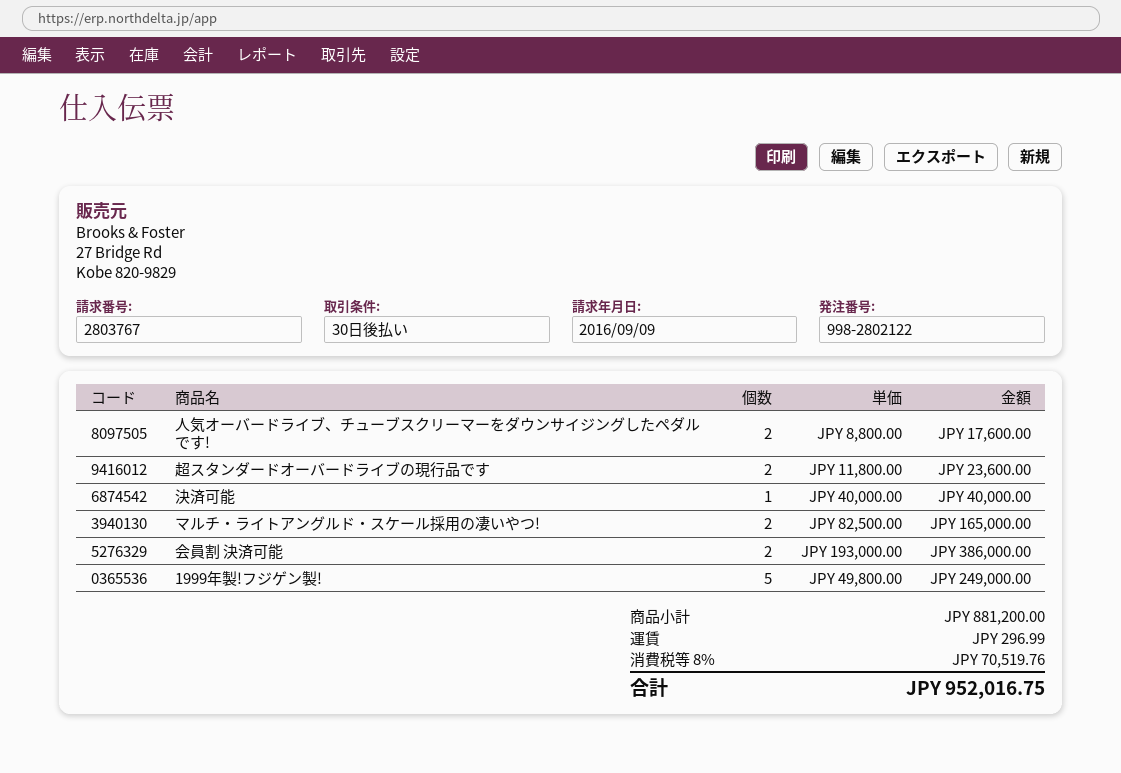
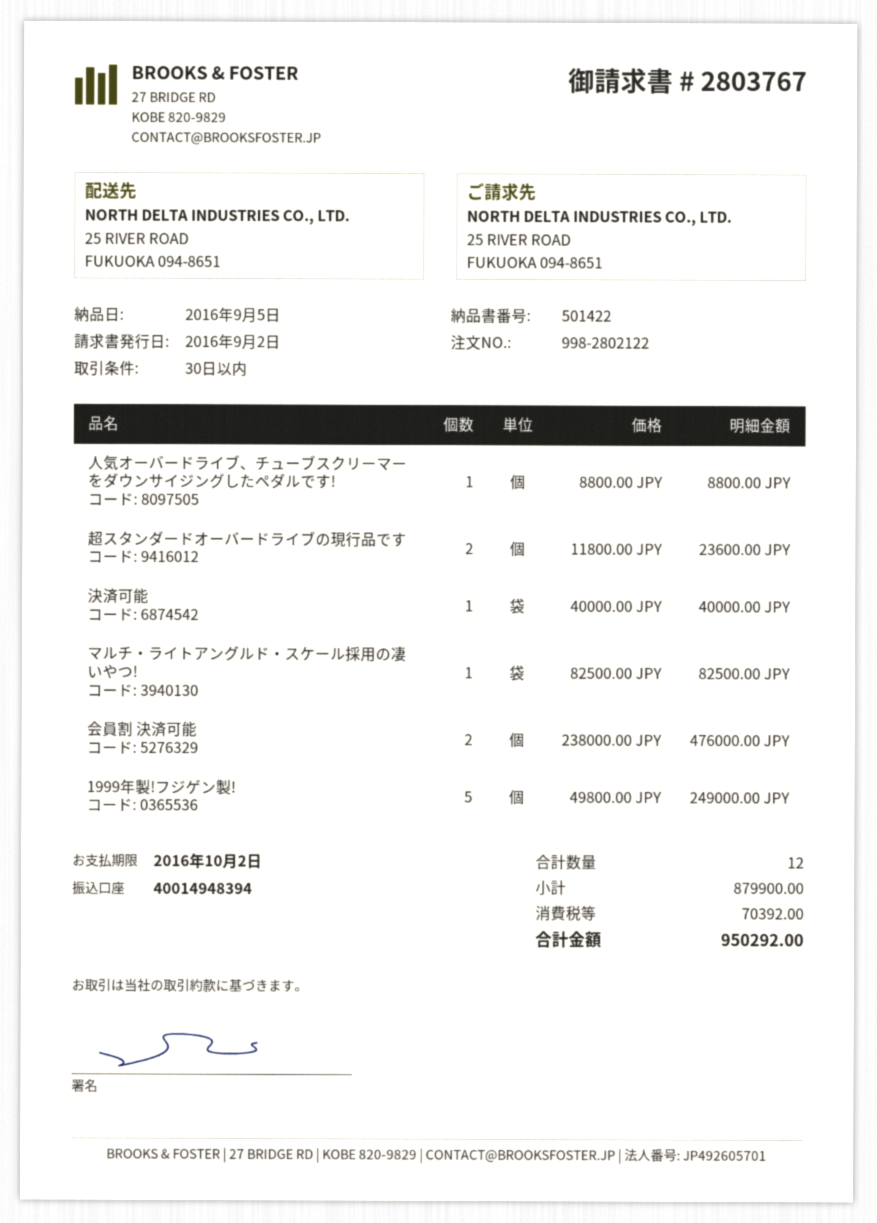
invoice date: 2016-09-09 -> 2016-09-02
人気オーバードライブ、チューブスクリーマーをダウンサイジングしたペダルです!: 2 x 8800.00 = 17600.00 -> 1 x 8800.00 = 8800.00
マルチ・ライトアングルド・スケール採用の凄いやつ!: 2 x 82500.00 = 165000.00 -> 1 x 82500.00 = 82500.00
会員割 決済可能: 2 x 193000.00 = 386000.00 -> 2 x 238000.00 = 476000.00
subtotal: 881200.00 -> 879900.00
shipping: 296.99 -> none
tax: 70519.76 -> 70392.00
total: 952016.75 -> 950292.00

